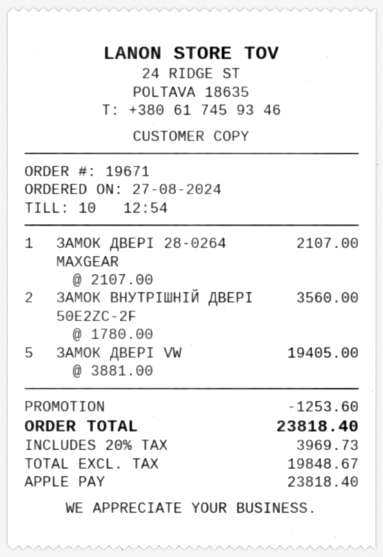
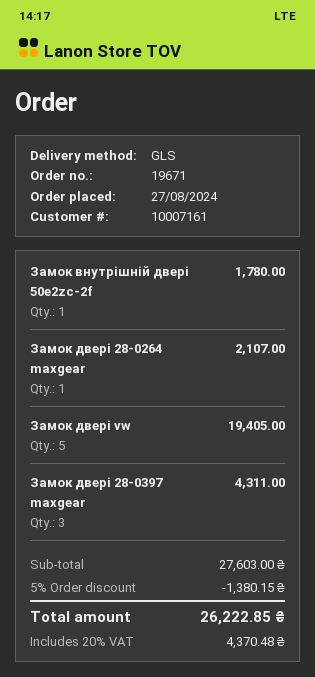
ЗАМОК ВНУТРІШНІЙ ДВЕРІ 50E2ZC-2F: 2 for 3560.00 -> 1 for 1780.00
Замок двері 28-0397 maxgear: none -> 3 for 4311.00
discount: 1253.60 -> 1380.15
tax: 20% = 3969.73 -> 20% = 4370.48
total: 23818.40 -> 26222.85

